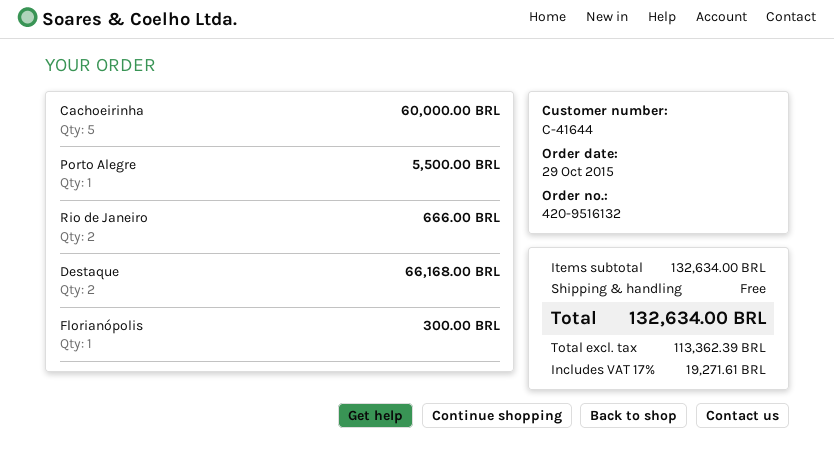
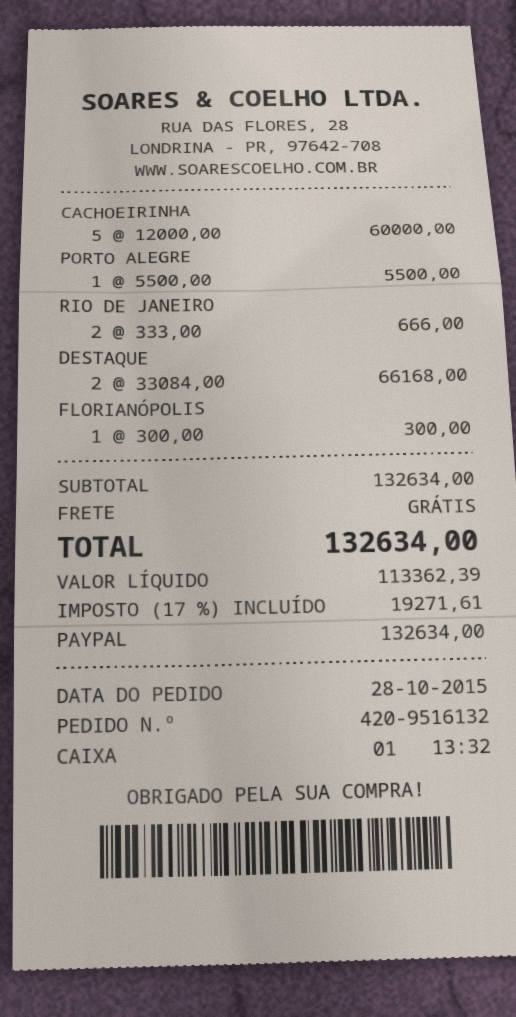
order date: 2015-10-29 -> 2015-10-28

